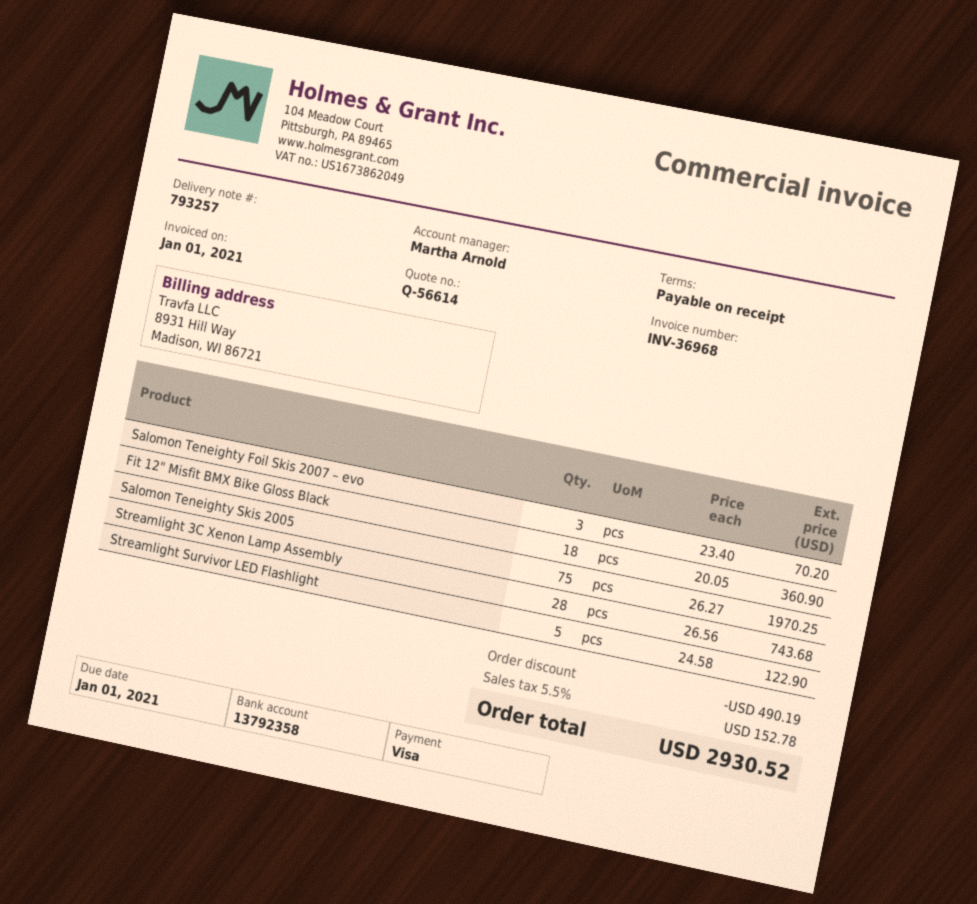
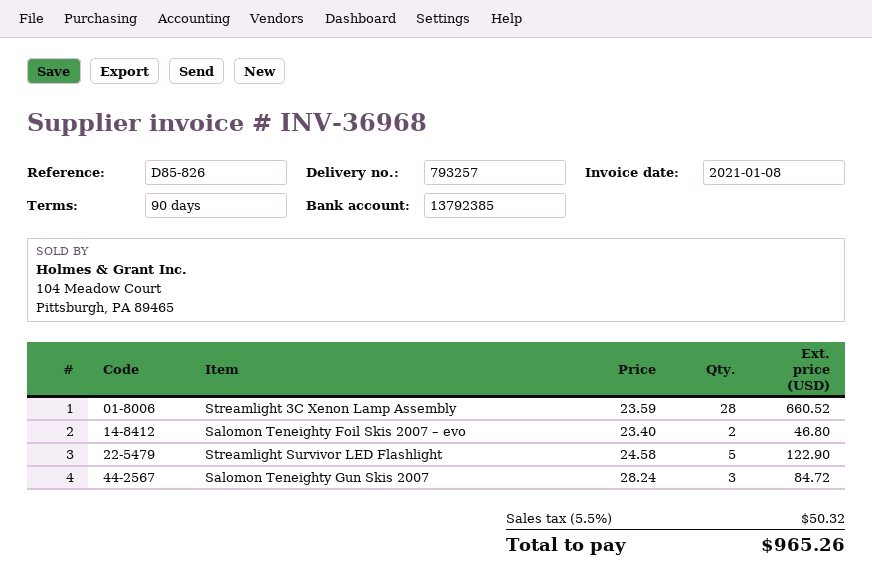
invoice date: 2021-01-01 -> 2021-01-08
payment terms: on receipt -> 90 days
bank account: 13792358 -> 13792385
Salomon Teneighty Foil Skis 2007 – evo: 3 x 23.40 = 70.20 -> 2 x 23.40 = 46.80
Fit 12" Misfit BMX Bike Gloss Black: 18 x 20.05 = 360.90 -> none
Salomon Teneighty Skis 2005: 75 x 26.27 = 1970.25 -> none
Streamlight 3C Xenon Lamp Assembly: 28 x 26.56 = 743.68 -> 28 x 23.59 = 660.52
Salomon Teneighty Gun Skis 2007: none -> 3 x 28.24 = 84.72
discount: 490.19 -> none
tax: 5.5% = 152.78 -> 5.5% = 50.32
total: 2930.52 -> 965.26

